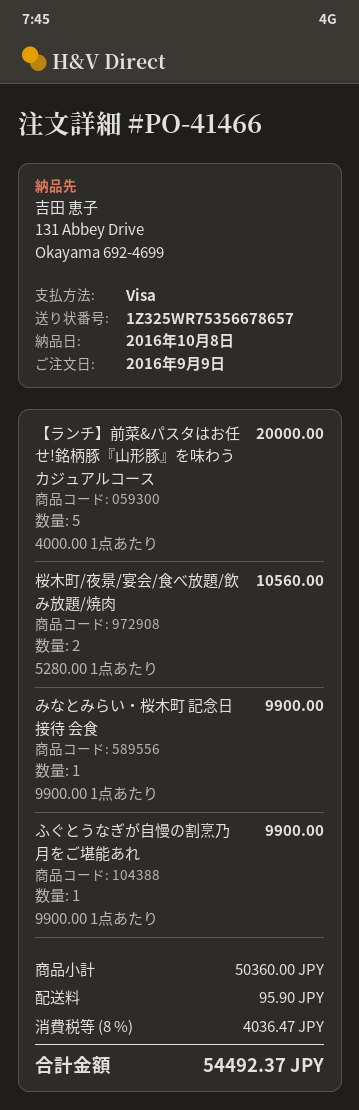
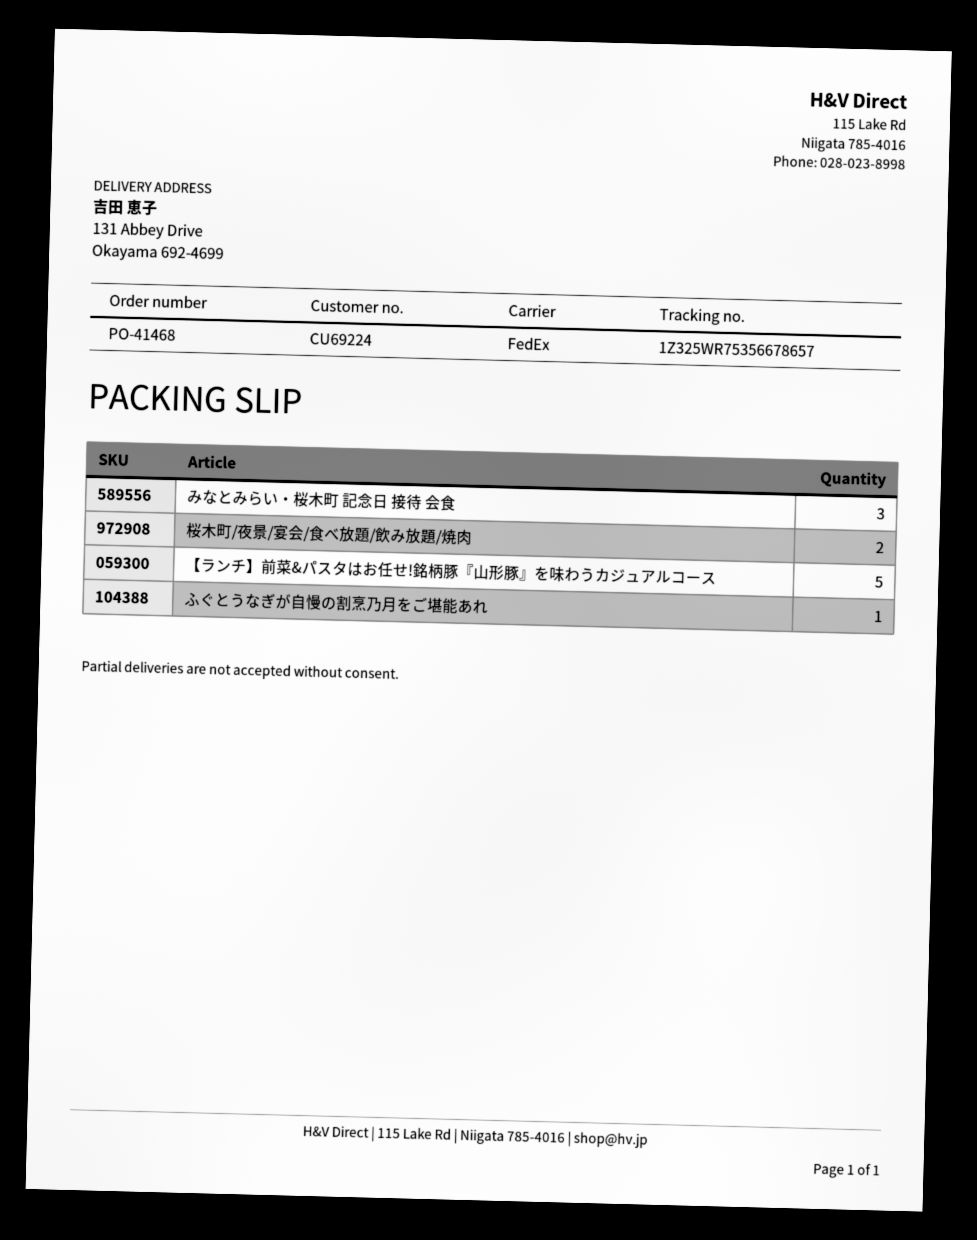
order number: PO-41466 -> PO-41468
みなとみらい・桜木町 記念日 接待 会食: 1 -> 3

